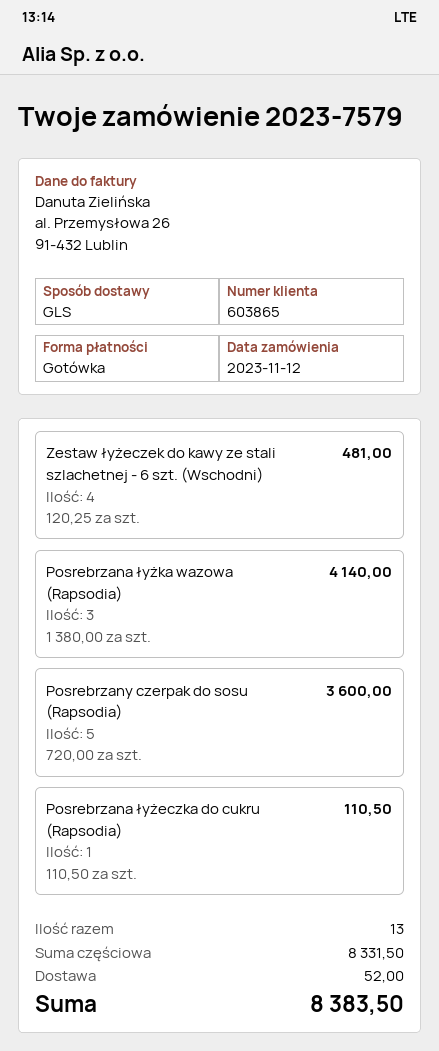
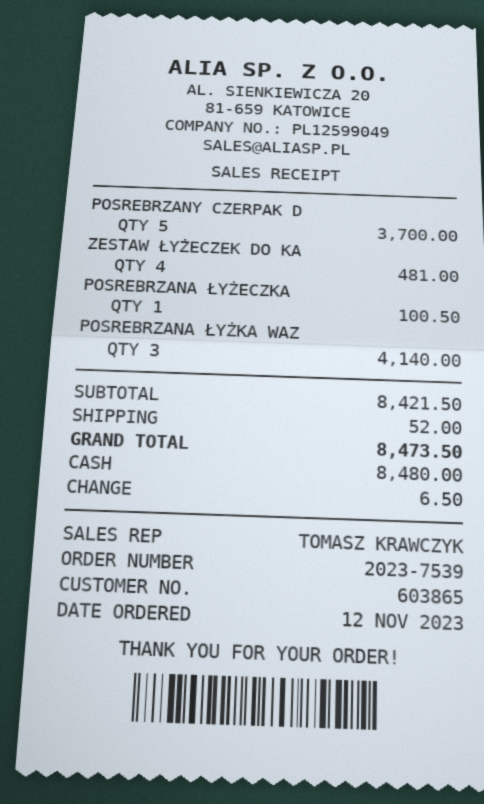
order number: 2023-7579 -> 2023-7539
Posrebrzany czerpak do sosu (Rapsodia): 5 for 3600.00 -> 5 for 3700.00
Posrebrzana łyżeczka do cukru (Rapsodia): 1 for 110.50 -> 1 for 100.50
subtotal: 8331.50 -> 8421.50
total: 8383.50 -> 8473.50

